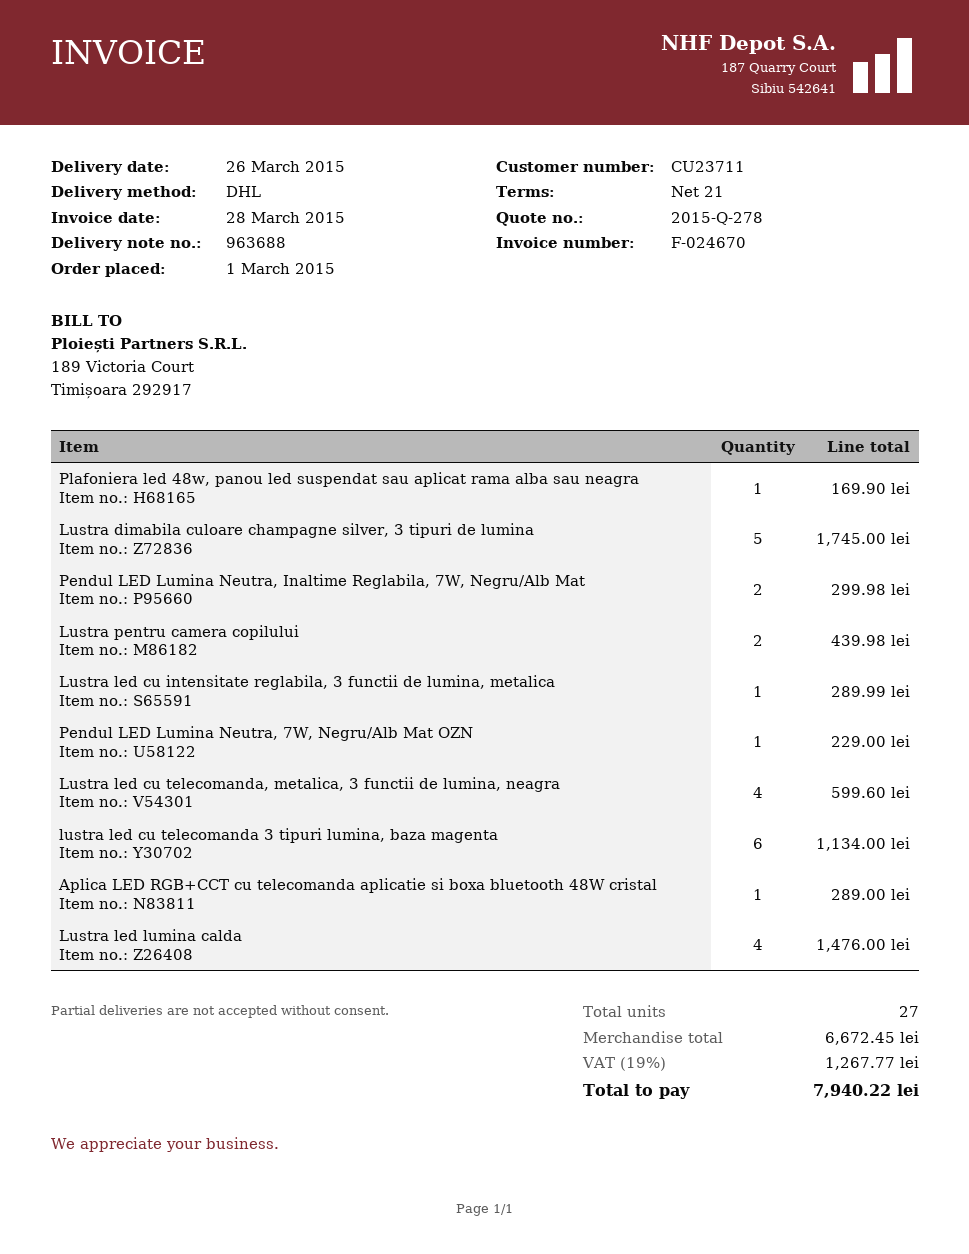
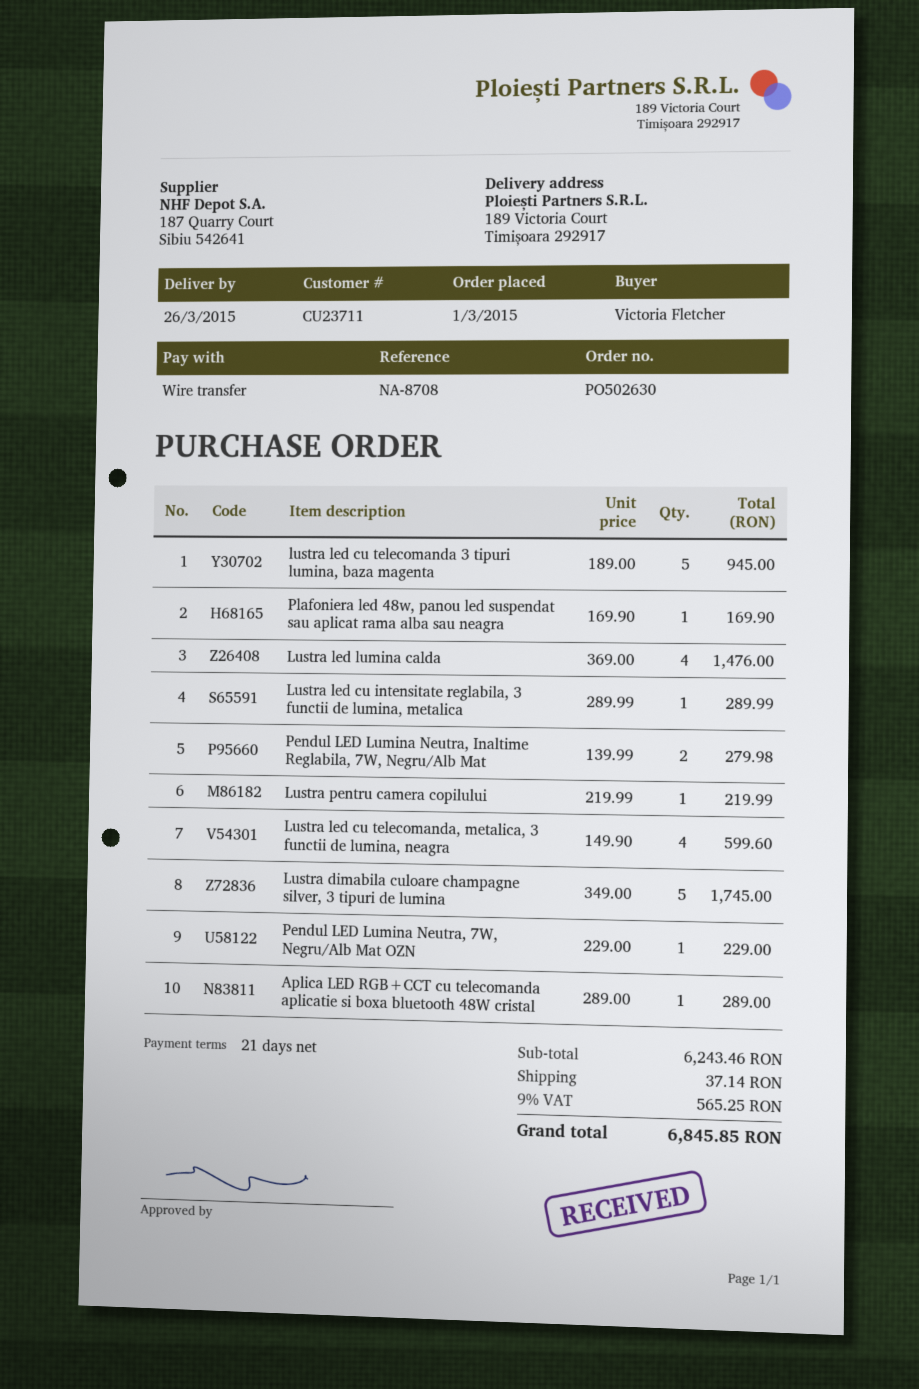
Pendul LED Lumina Neutra, Inaltime Reglabila, 7W, Negru/Alb Mat: 2 for 299.98 -> 2 for 279.98
Lustra pentru camera copilului: 2 for 439.98 -> 1 for 219.99
lustra led cu telecomanda 3 tipuri lumina, baza magenta: 6 for 1134.00 -> 5 for 945.00
subtotal: 6672.45 -> 6243.46
shipping: none -> 37.14
tax: 19% = 1267.77 -> 9% = 565.25
total: 7940.22 -> 6845.85

